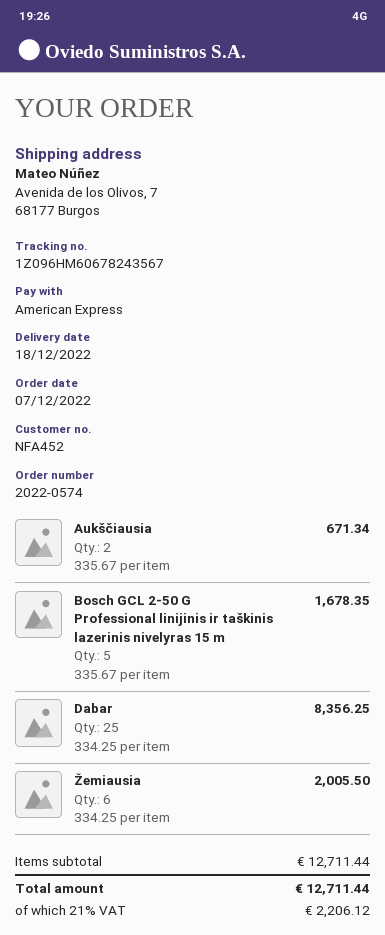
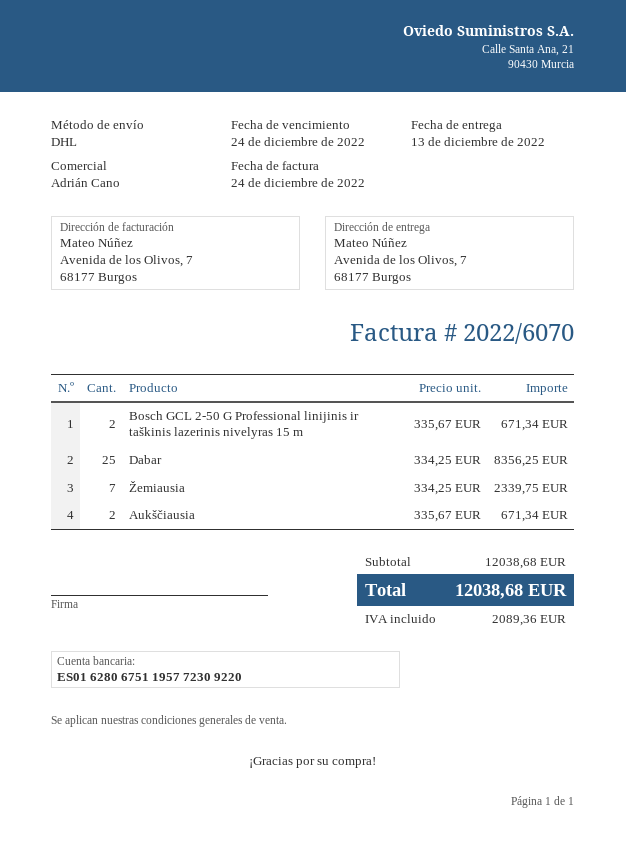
delivery date: 2022-12-18 -> 2022-12-13
Bosch GCL 2-50 G Professional linijinis ir taškinis lazerinis nivelyras 15 m: 5 x 335.67 = 1678.35 -> 2 x 335.67 = 671.34
Žemiausia: 6 x 334.25 = 2005.50 -> 7 x 334.25 = 2339.75
subtotal: 12711.44 -> 12038.68
tax: 2206.12 -> 2089.36
total: 12711.44 -> 12038.68

